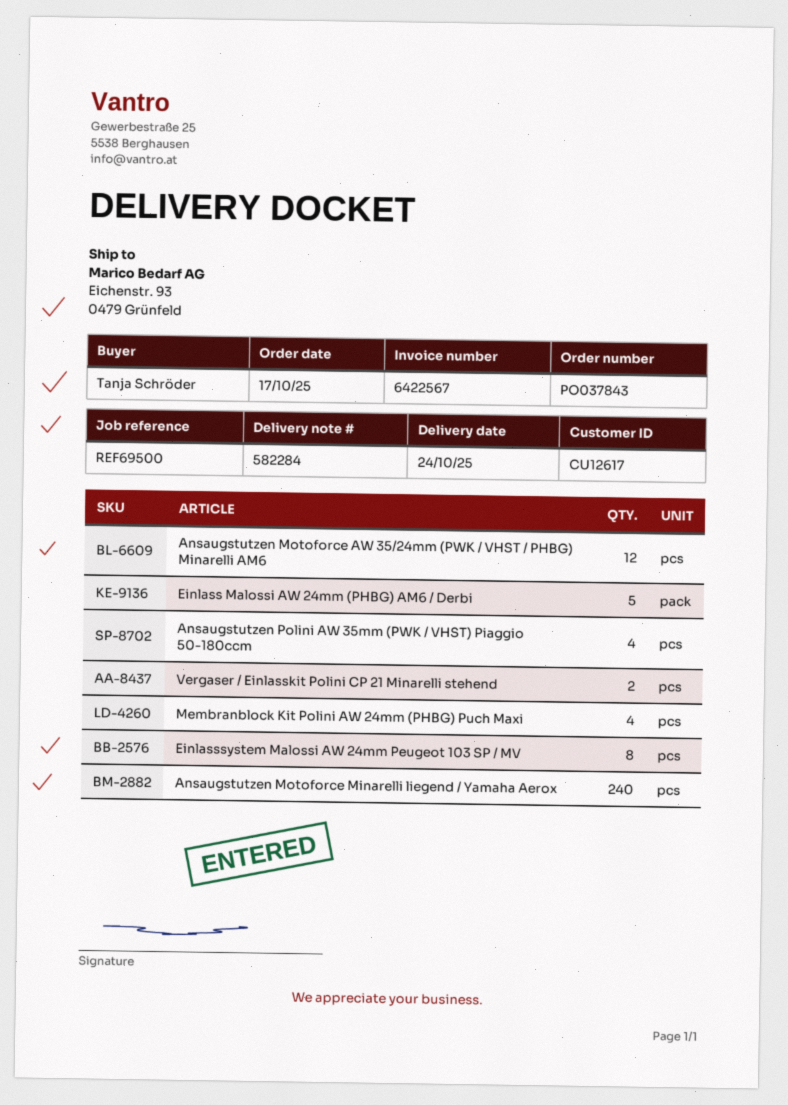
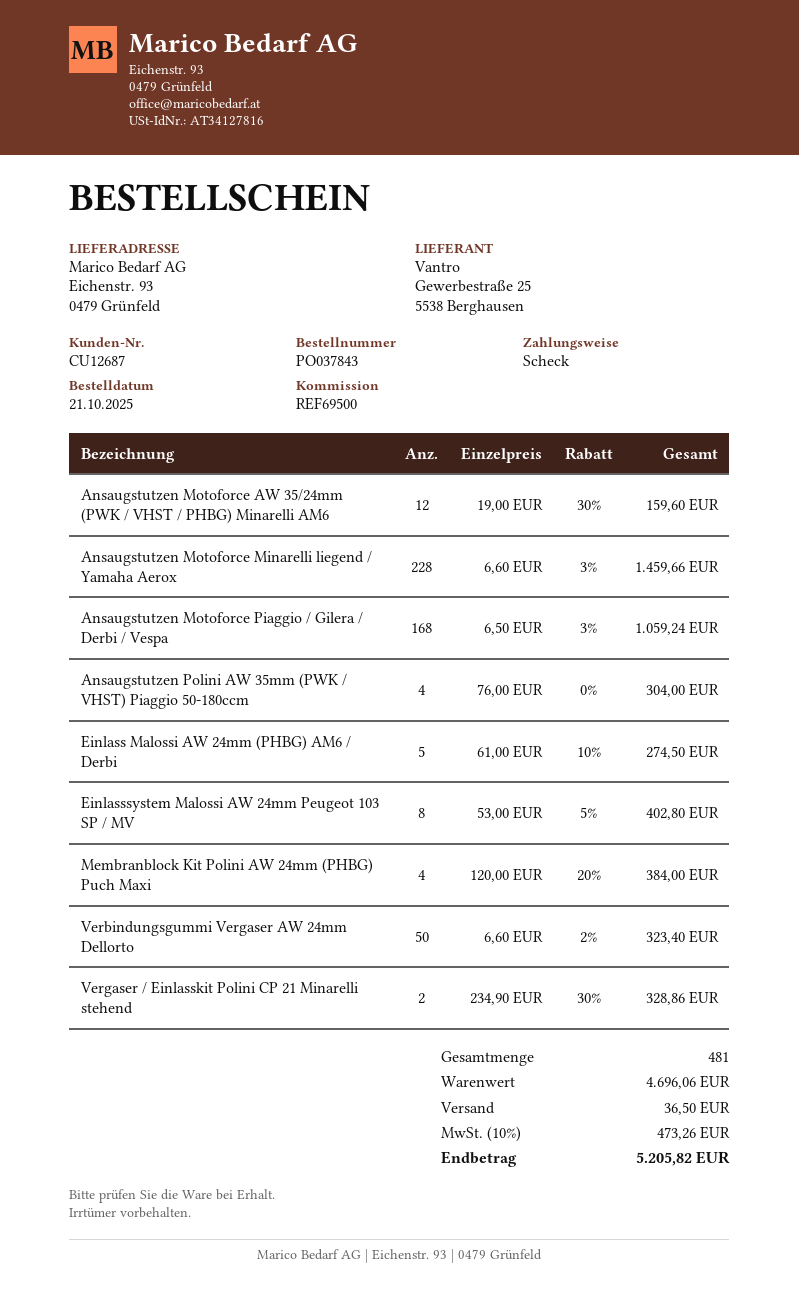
order date: 2025-10-17 -> 2025-10-21
customer number: CU12617 -> CU12687
Ansaugstutzen Motoforce Minarelli liegend / Yamaha Aerox: 240 -> 228
Ansaugstutzen Motoforce Piaggio / Gilera / Derbi / Vespa: none -> 168
Verbindungsgummi Vergaser AW 24mm Dellorto: none -> 50

